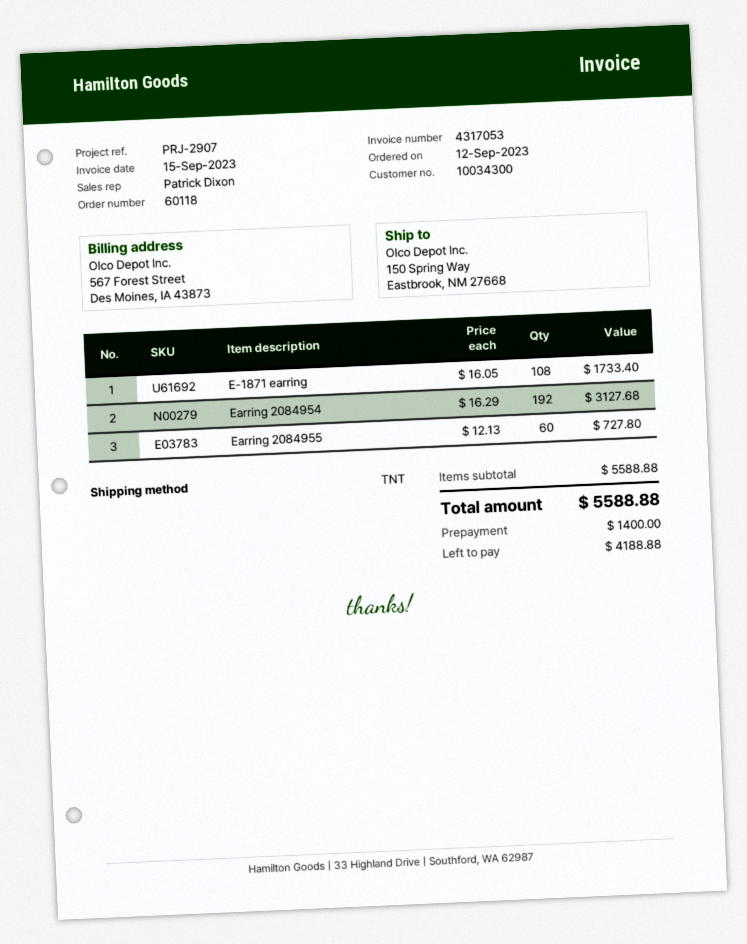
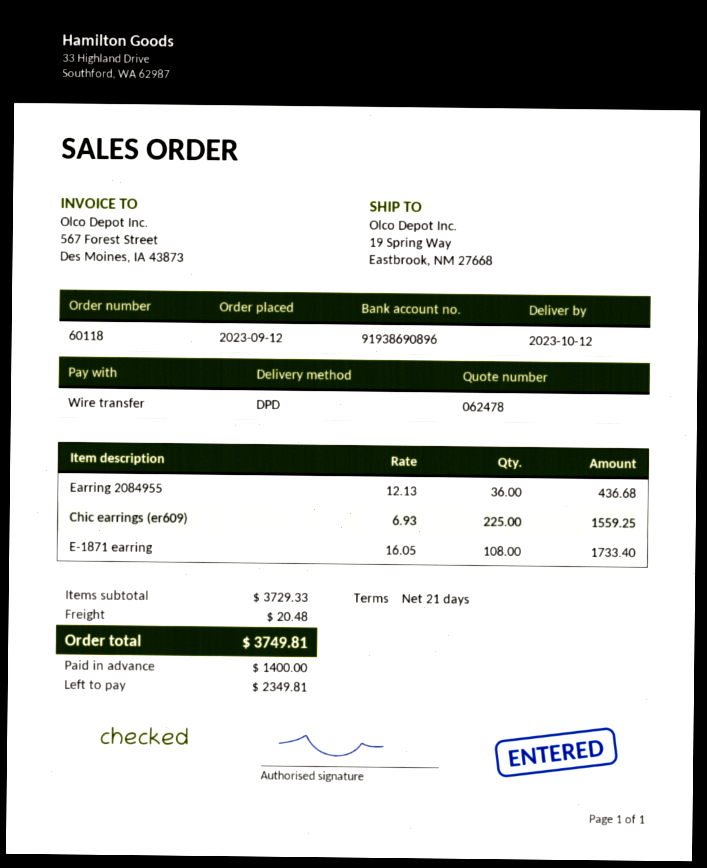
shipping method: TNT -> DPD
ship to: 150 Spring Way, Eastbrook, NM 27668 -> 19 Spring Way, Eastbrook, NM 27668
Earring 2084954: 192 x 16.29 = 3127.68 -> none
Earring 2084955: 60 x 12.13 = 727.80 -> 36 x 12.13 = 436.68
Chic earrings (er609): none -> 225 x 6.93 = 1559.25
subtotal: 5588.88 -> 3729.33
shipping: none -> 20.48
total: 5588.88 -> 3749.81
balance: 4188.88 -> 2349.81

